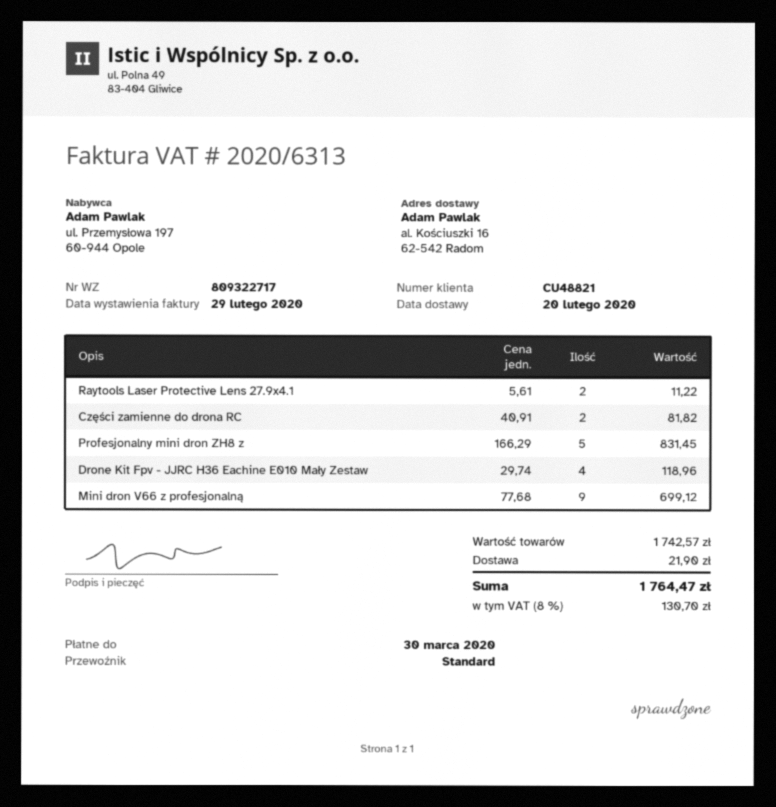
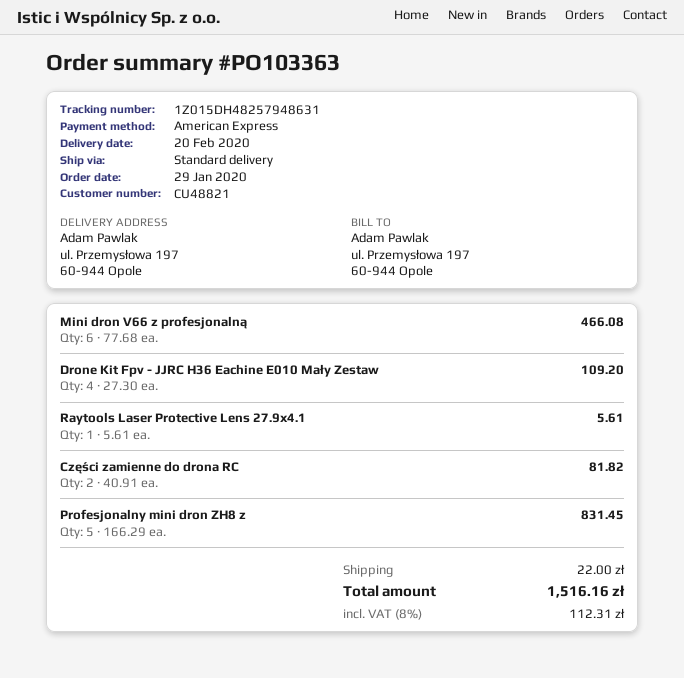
ship to: al. Kościuszki 16, 62-542 Radom -> ul. Przemysłowa 197, 60-944 Opole
Raytools Laser Protective Lens 27.9x4.1: 2 x 5.61 = 11.22 -> 1 x 5.61 = 5.61
Drone Kit Fpv - JJRC H36 Eachine E010 Mały Zestaw: 4 x 29.74 = 118.96 -> 4 x 27.30 = 109.20
Mini dron V66 z profesjonalną: 9 x 77.68 = 699.12 -> 6 x 77.68 = 466.08
shipping: 21.90 -> 22.00
tax: 8% = 130.70 -> 8% = 112.31
total: 1764.47 -> 1516.16

